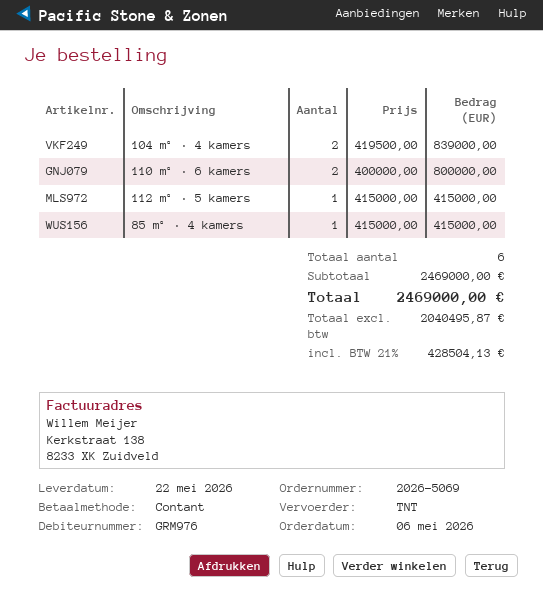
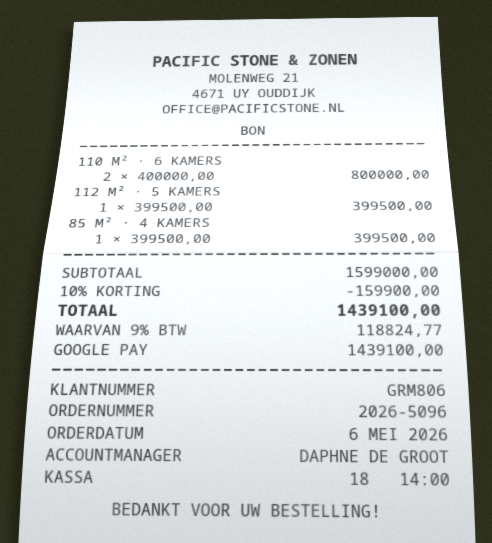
order number: 2026-5069 -> 2026-5096
customer number: GRM976 -> GRM806
payment method: cash -> Google Pay
104 m² · 4 kamers: 2 x 419500.00 = 839000.00 -> none
112 m² · 5 kamers: 1 x 415000.00 = 415000.00 -> 1 x 399500.00 = 399500.00
85 m² · 4 kamers: 1 x 415000.00 = 415000.00 -> 1 x 399500.00 = 399500.00
subtotal: 2469000.00 -> 1599000.00
discount: none -> 10% = 159900.00
tax: 21% = 428504.13 -> 9% = 118824.77
total: 2469000.00 -> 1439100.00

